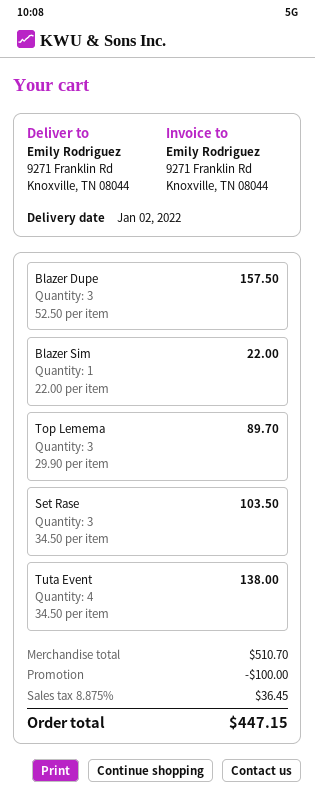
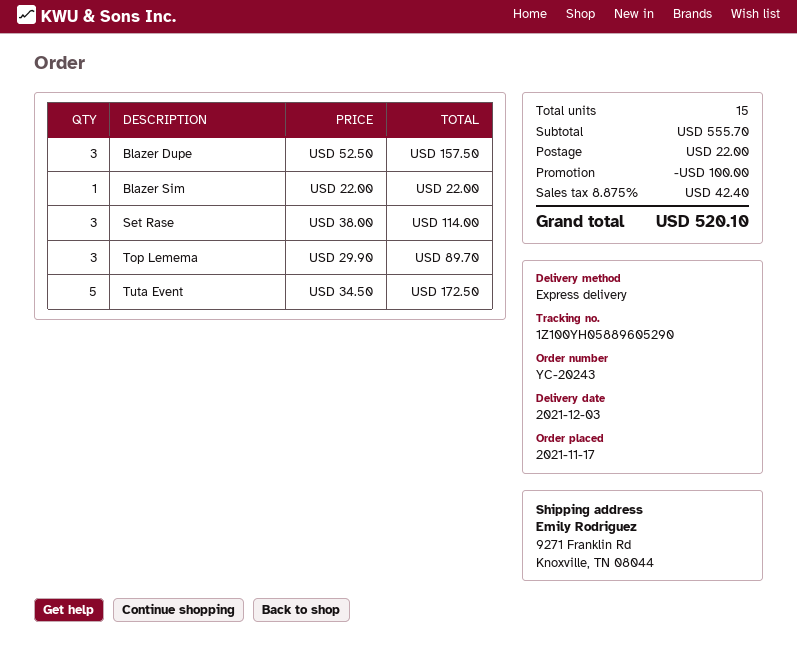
delivery date: 2022-01-02 -> 2021-12-03
Set Rase: 3 x 34.50 = 103.50 -> 3 x 38.00 = 114.00
Tuta Event: 4 x 34.50 = 138.00 -> 5 x 34.50 = 172.50
subtotal: 510.70 -> 555.70
shipping: none -> 22.00
tax: 8.875% = 36.45 -> 8.875% = 42.40
total: 447.15 -> 520.10

